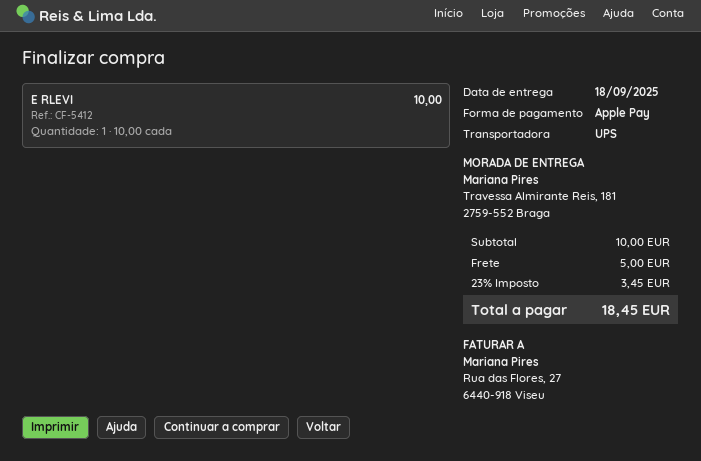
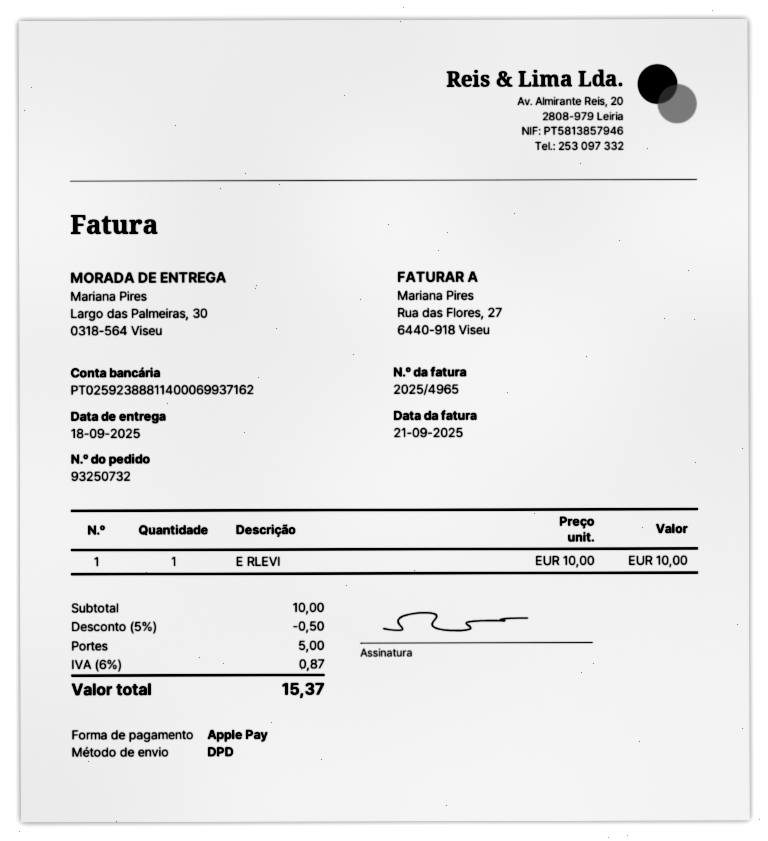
shipping method: UPS -> DPD
ship to: Travessa Almirante Reis, 181, 2759-552 Braga -> Largo das Palmeiras, 30, 0318-564 Viseu
discount: none -> 5% = 0.50
tax: 23% = 3.45 -> 6% = 0.87
total: 18.45 -> 15.37

